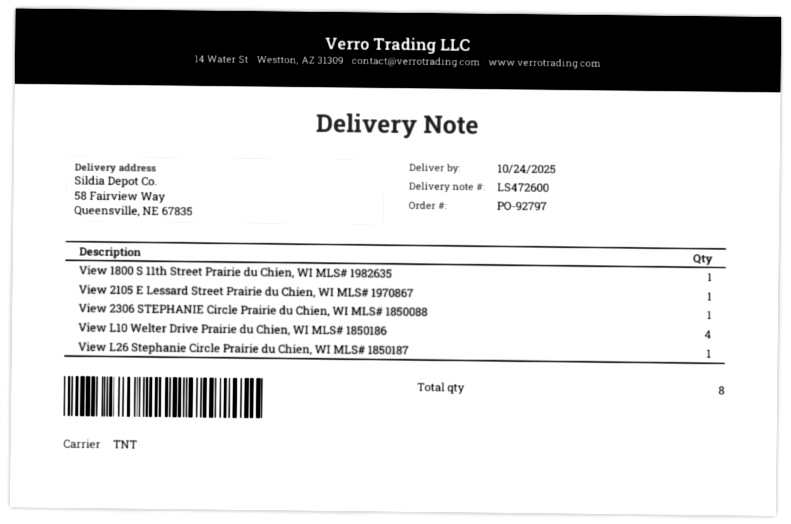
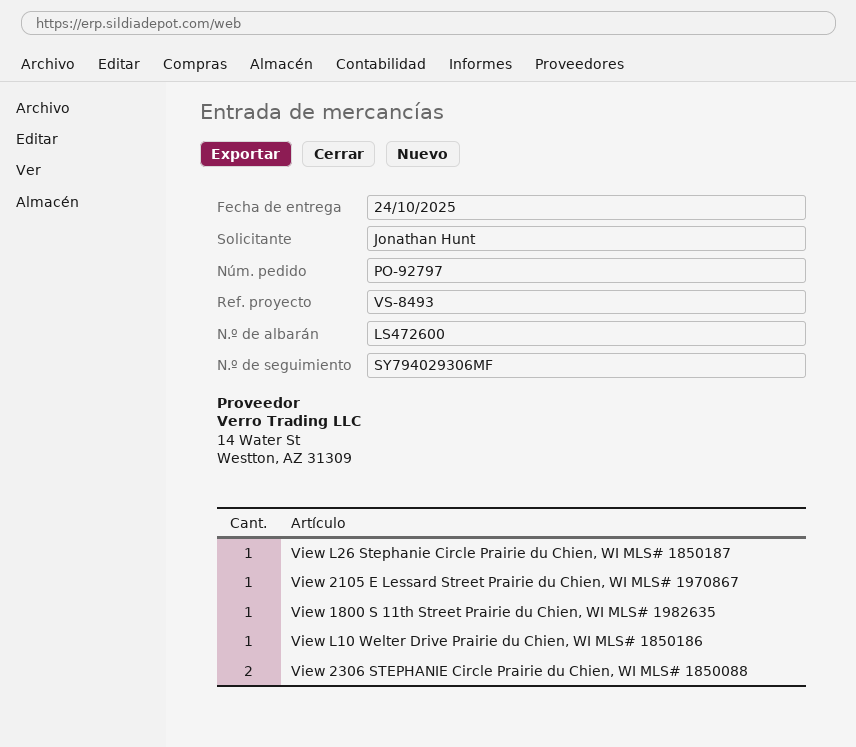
View 2306 STEPHANIE Circle Prairie du Chien, WI MLS# 1850088: 1 -> 2
View L10 Welter Drive Prairie du Chien, WI MLS# 1850186: 4 -> 1

